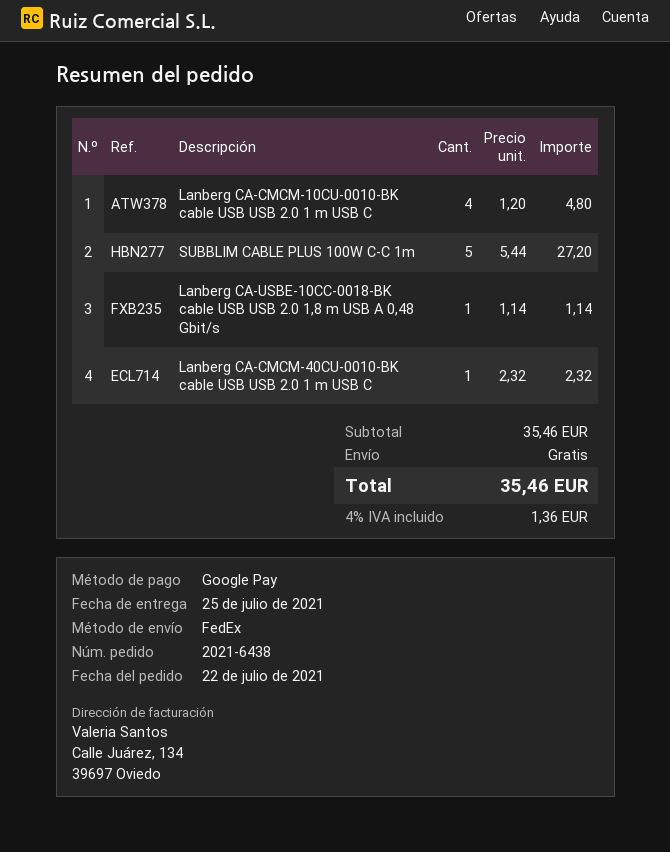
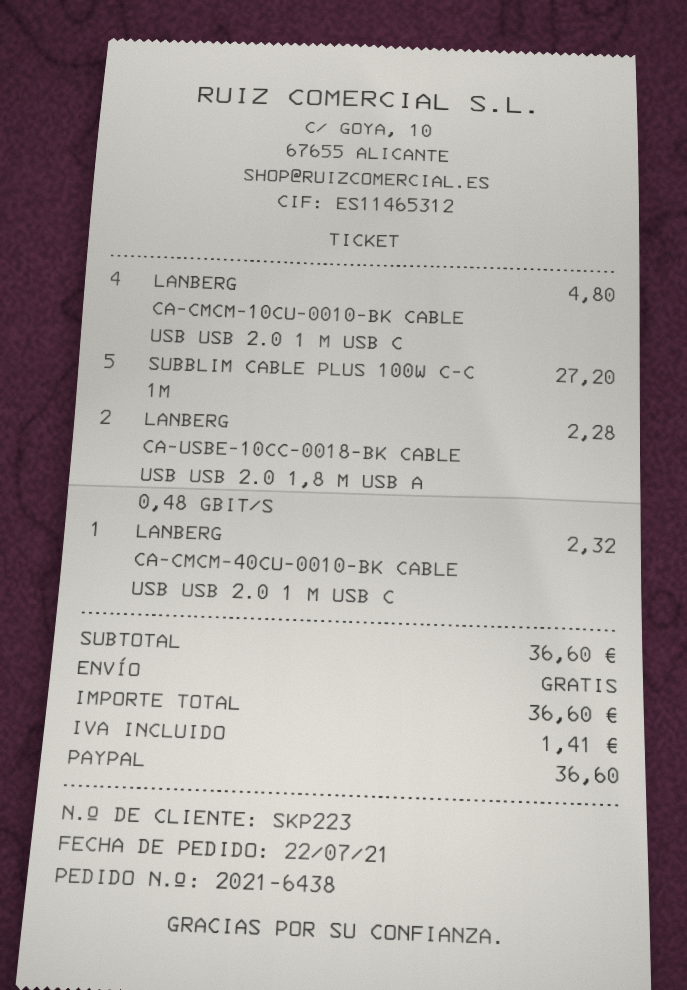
payment method: Google Pay -> PayPal
Lanberg CA-USBE-10CC-0018-BK cable USB USB 2.0 1,8 m USB A 0,48 Gbit/s: 1 for 1.14 -> 2 for 2.28
subtotal: 35.46 -> 36.60
tax: 1.36 -> 1.41
total: 35.46 -> 36.60

